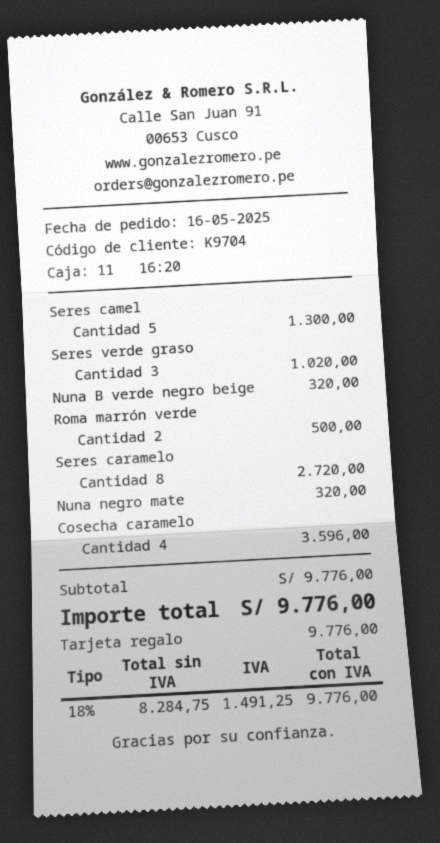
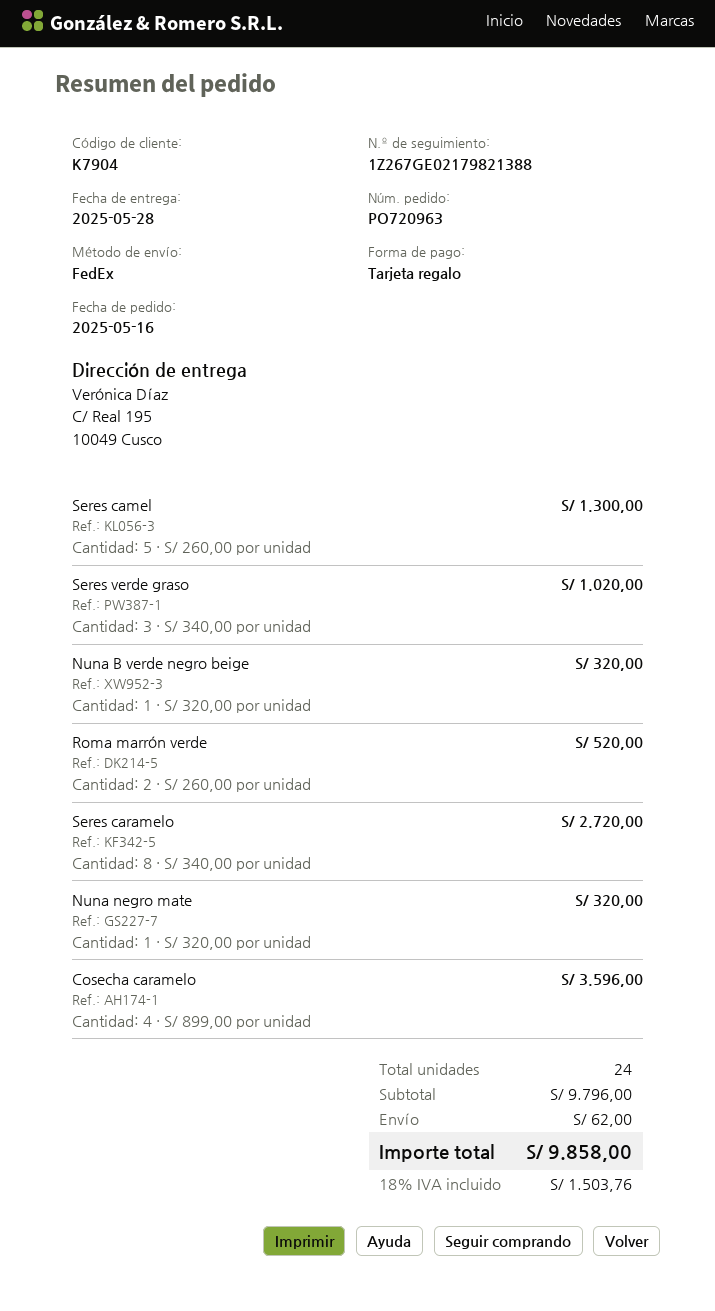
customer number: K9704 -> K7904
Roma marrón verde: 2 for 500.00 -> 2 for 520.00
subtotal: 9776.00 -> 9796.00
shipping: none -> 62.00
tax: 18% = 1491.25 -> 18% = 1503.76
total: 9776.00 -> 9858.00

